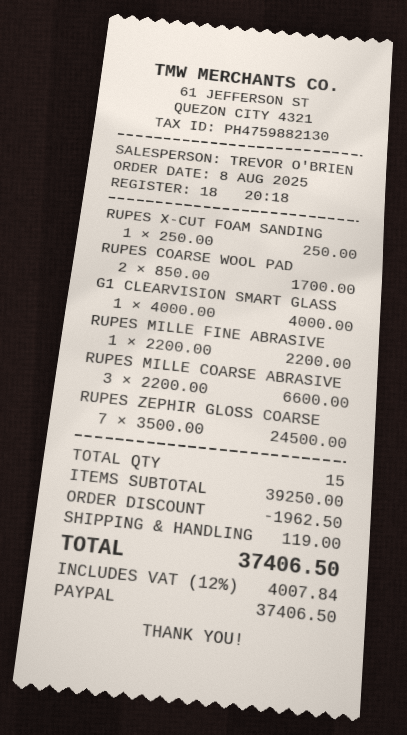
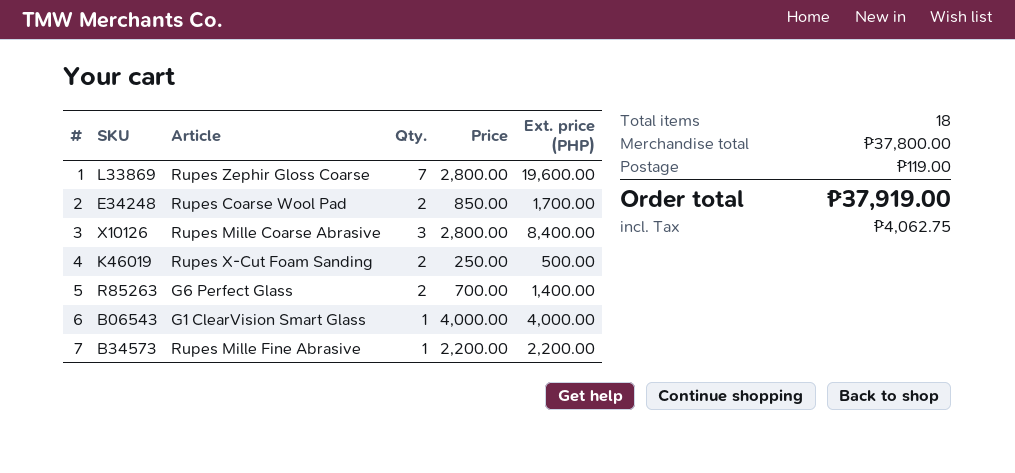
RUPES X-CUT FOAM SANDING: 1 x 250.00 = 250.00 -> 2 x 250.00 = 500.00
RUPES MILLE COARSE ABRASIVE: 3 x 2200.00 = 6600.00 -> 3 x 2800.00 = 8400.00
RUPES ZEPHIR GLOSS COARSE: 7 x 3500.00 = 24500.00 -> 7 x 2800.00 = 19600.00
G6 Perfect Glass: none -> 2 x 700.00 = 1400.00
total quantity: 15 -> 18
subtotal: 39250.00 -> 37800.00
discount: 1962.50 -> none
tax: 4007.84 -> 4062.75
total: 37406.50 -> 37919.00

